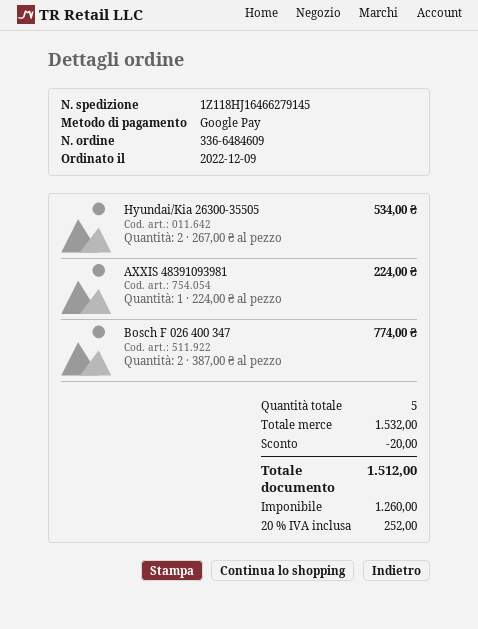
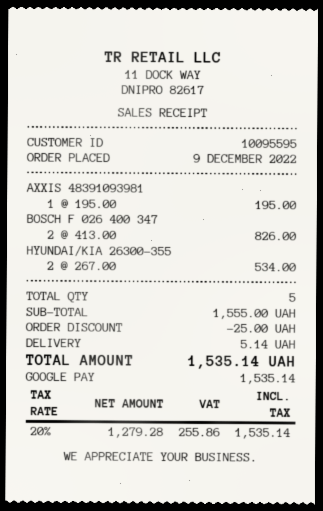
AXXIS 48391093981: 1 x 224.00 = 224.00 -> 1 x 195.00 = 195.00
Bosch F 026 400 347: 2 x 387.00 = 774.00 -> 2 x 413.00 = 826.00
subtotal: 1532.00 -> 1555.00
discount: 20.00 -> 25.00
shipping: none -> 5.14
net: 1260.00 -> 1279.28
tax: 20% = 252.00 -> 20% = 255.86
total: 1512.00 -> 1535.14

